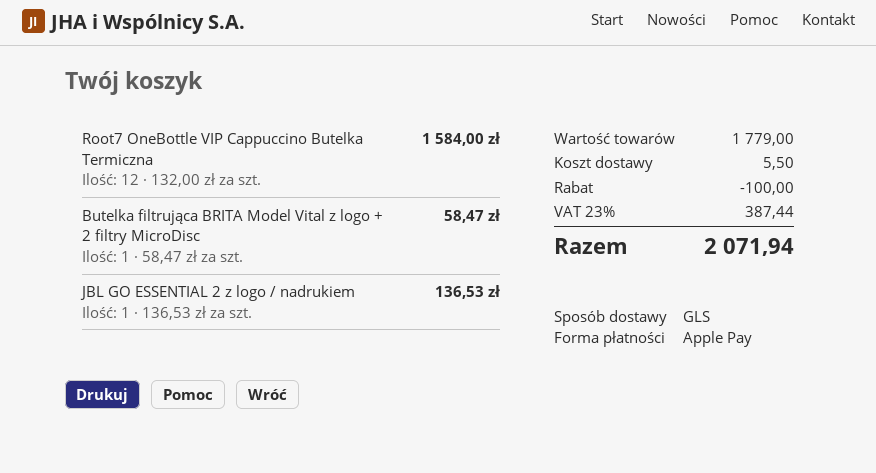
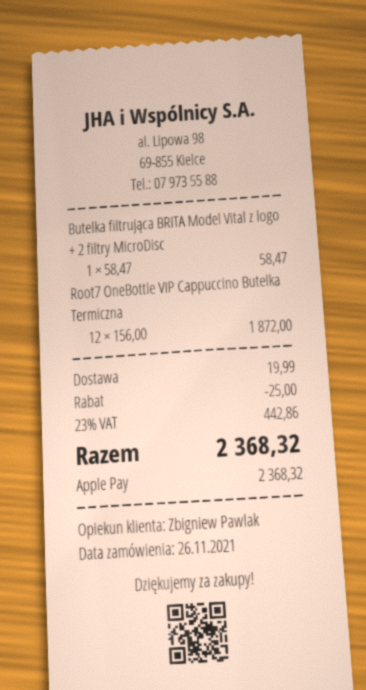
Root7 OneBottle VIP Cappuccino Butelka Termiczna: 12 x 132.00 = 1584.00 -> 12 x 156.00 = 1872.00
JBL GO ESSENTIAL 2 z logo / nadrukiem: 1 x 136.53 = 136.53 -> none
discount: 100.00 -> 25.00
shipping: 5.50 -> 19.99
tax: 23% = 387.44 -> 23% = 442.86
total: 2071.94 -> 2368.32

